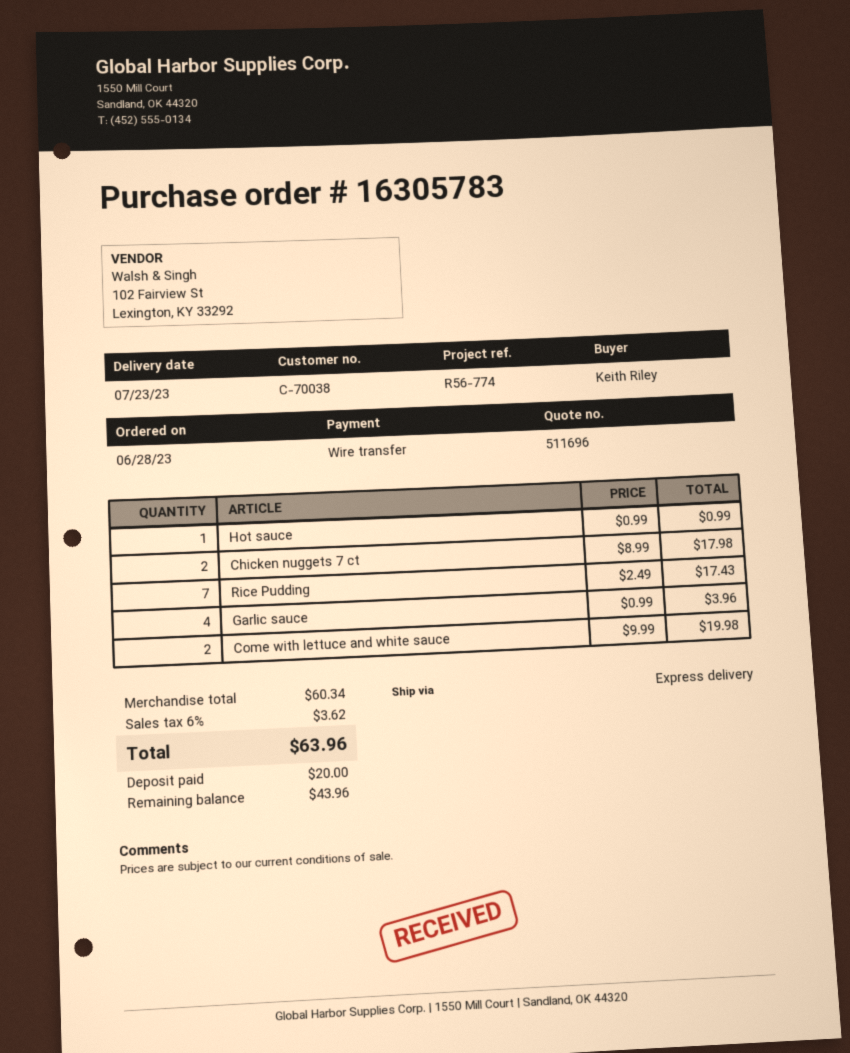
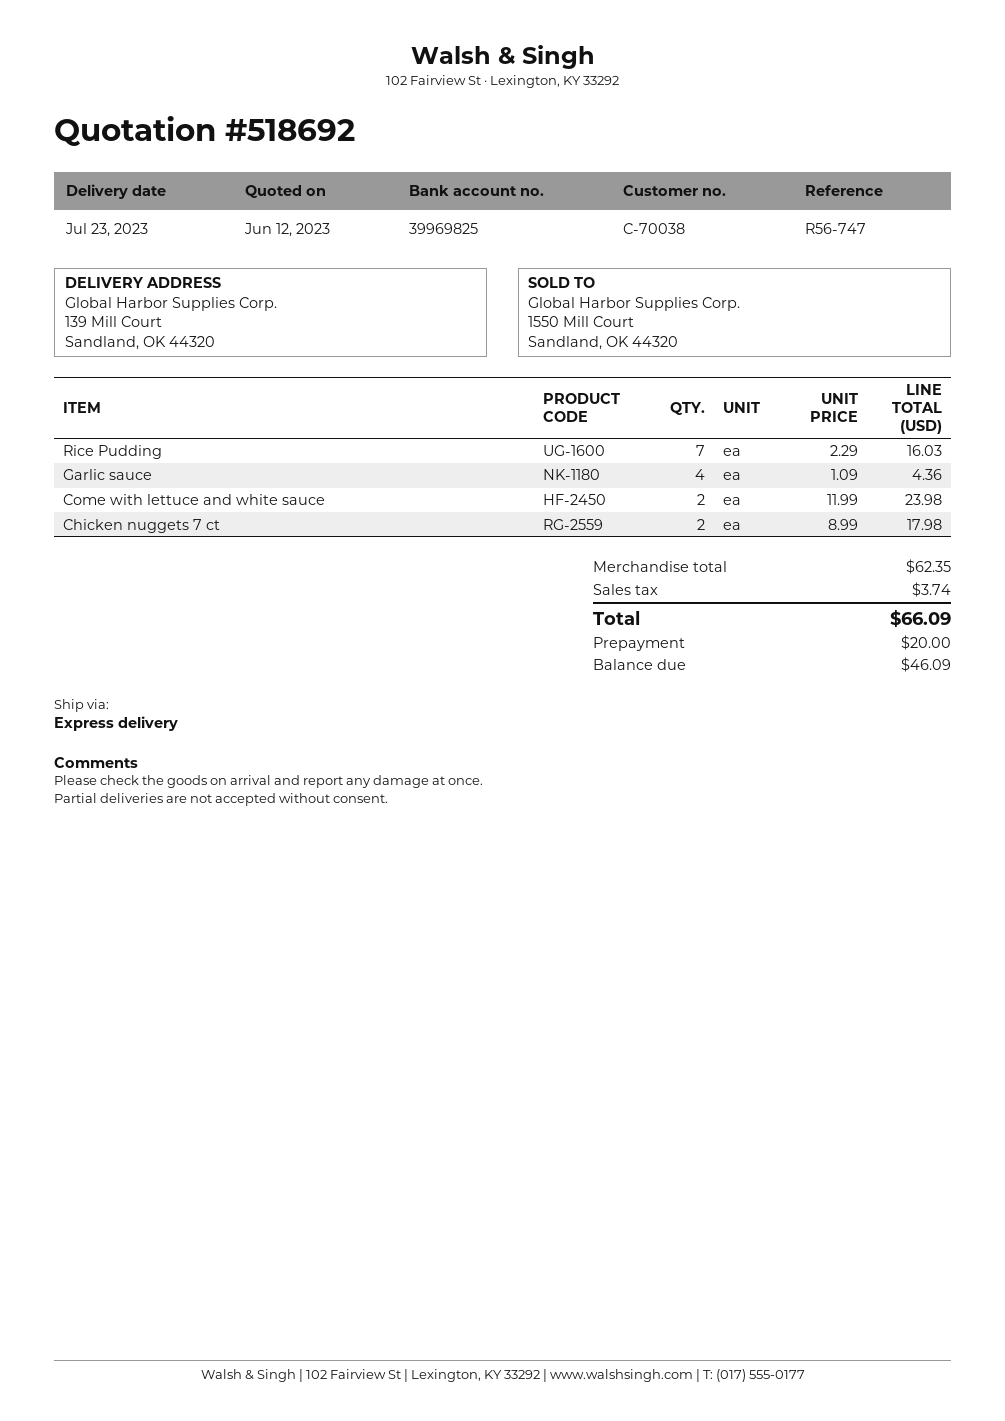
quote number: 511696 -> 518692
reference: R56-774 -> R56-747
Hot sauce: 1 x 0.99 = 0.99 -> none
Rice Pudding: 7 x 2.49 = 17.43 -> 7 x 2.29 = 16.03
Garlic sauce: 4 x 0.99 = 3.96 -> 4 x 1.09 = 4.36
Come with lettuce and white sauce: 2 x 9.99 = 19.98 -> 2 x 11.99 = 23.98
subtotal: 60.34 -> 62.35
tax: 3.62 -> 3.74
total: 63.96 -> 66.09
balance: 43.96 -> 46.09

